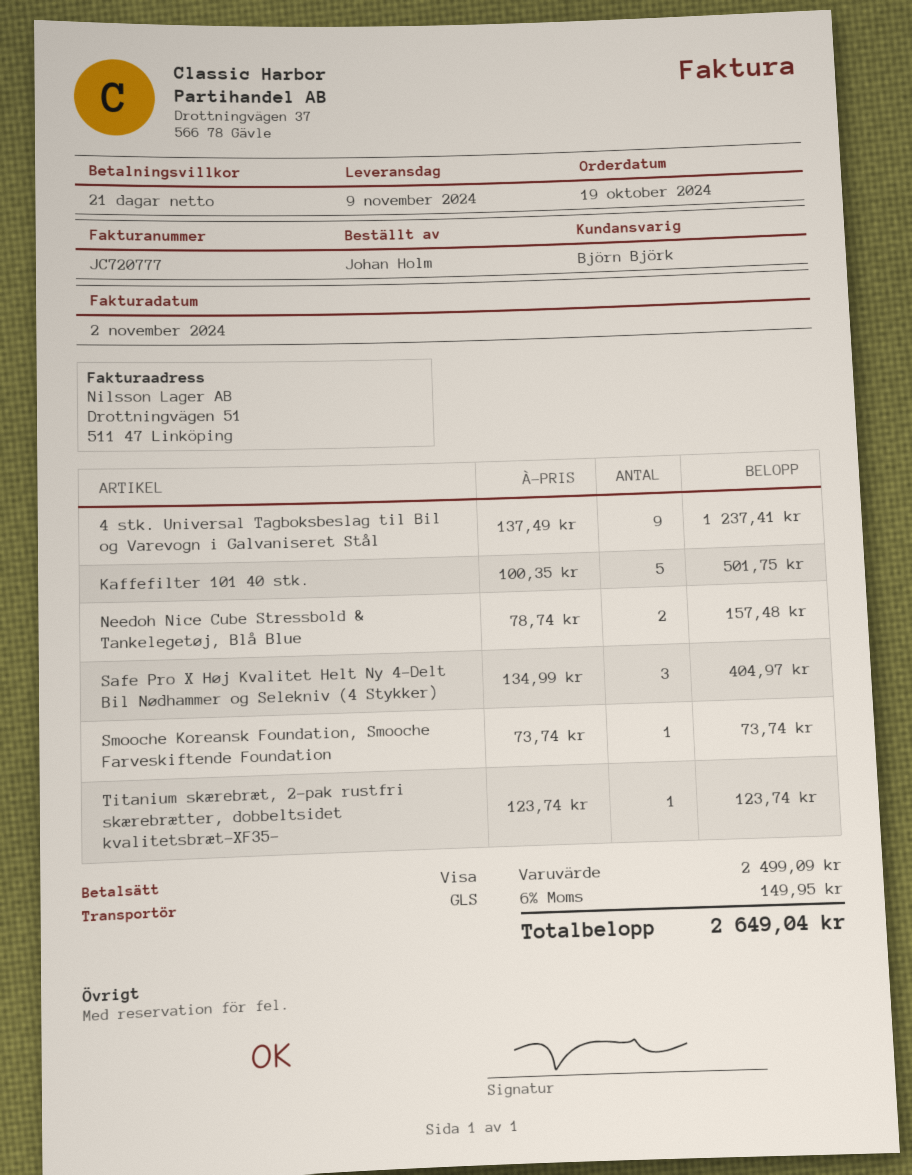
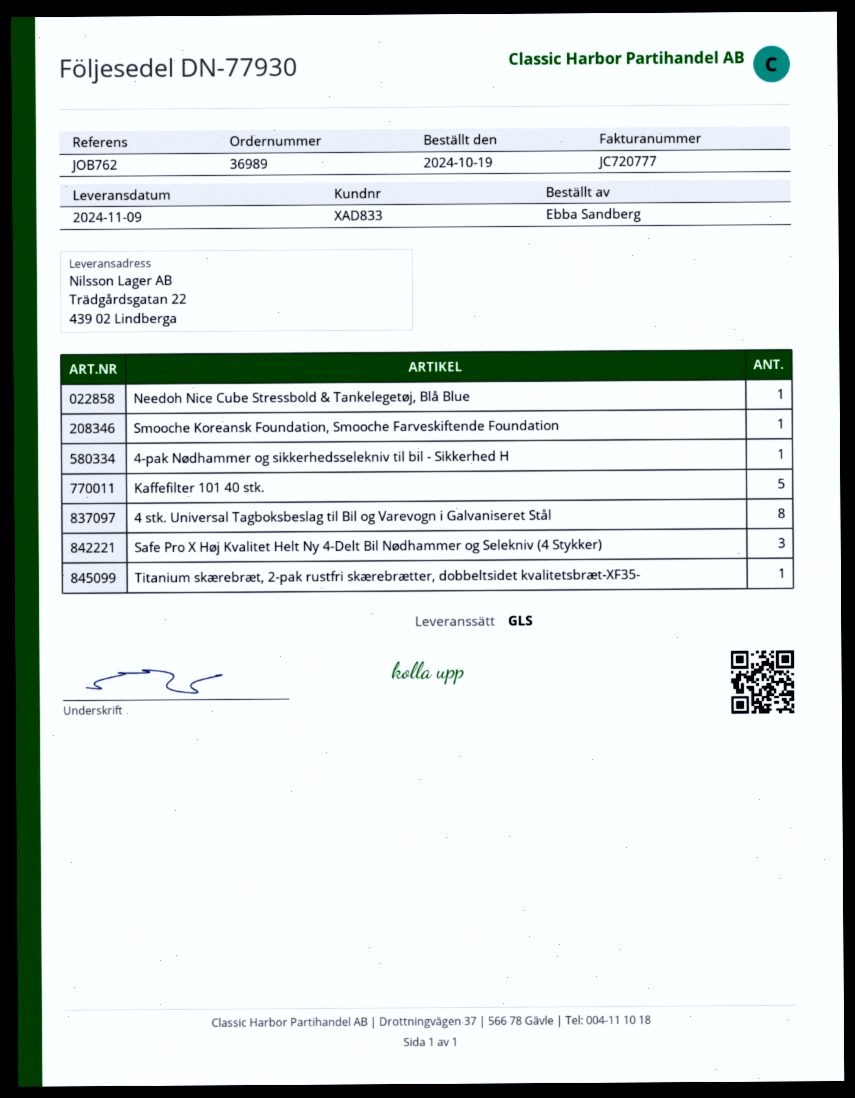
ordered by: Johan Holm -> Ebba Sandberg
4 stk. Universal Tagboksbeslag til Bil og Varevogn i Galvaniseret Stål: 9 -> 8
Needoh Nice Cube Stressbold & Tankelegetøj, Blå Blue: 2 -> 1
4-pak Nødhammer og sikkerhedsselekniv til bil - Sikkerhed H: none -> 1

